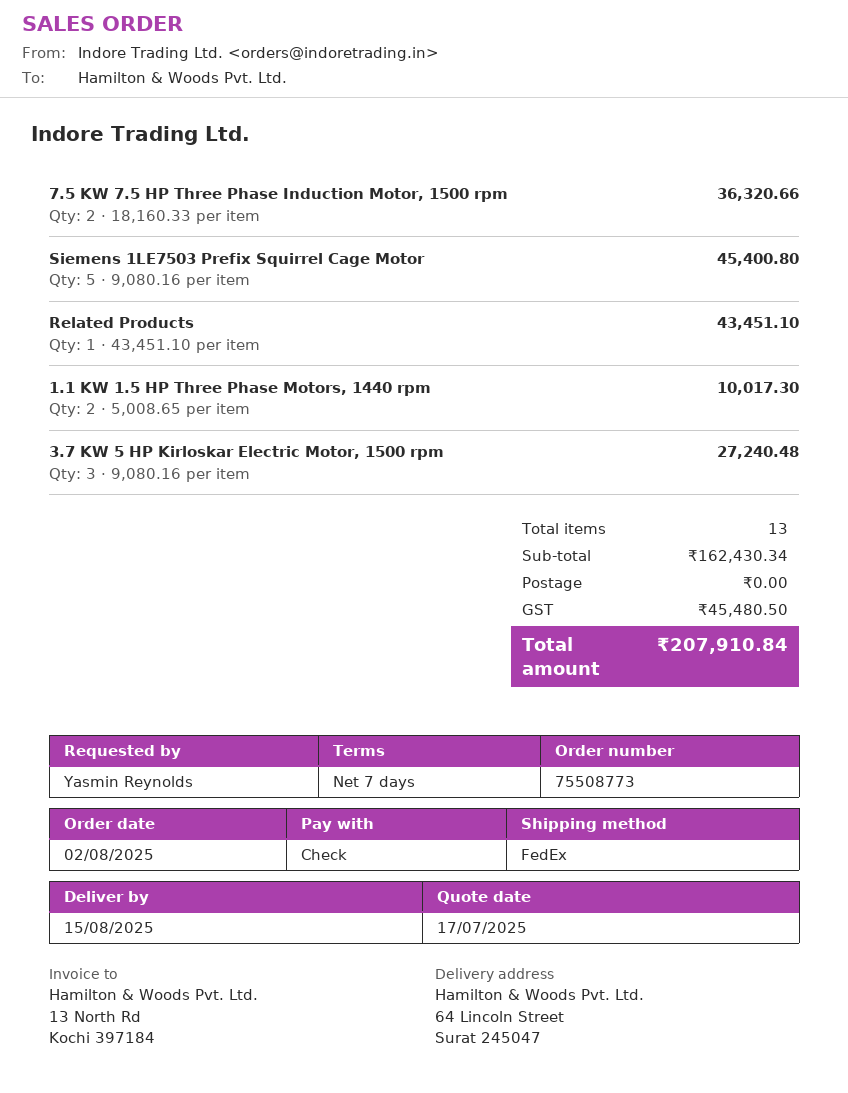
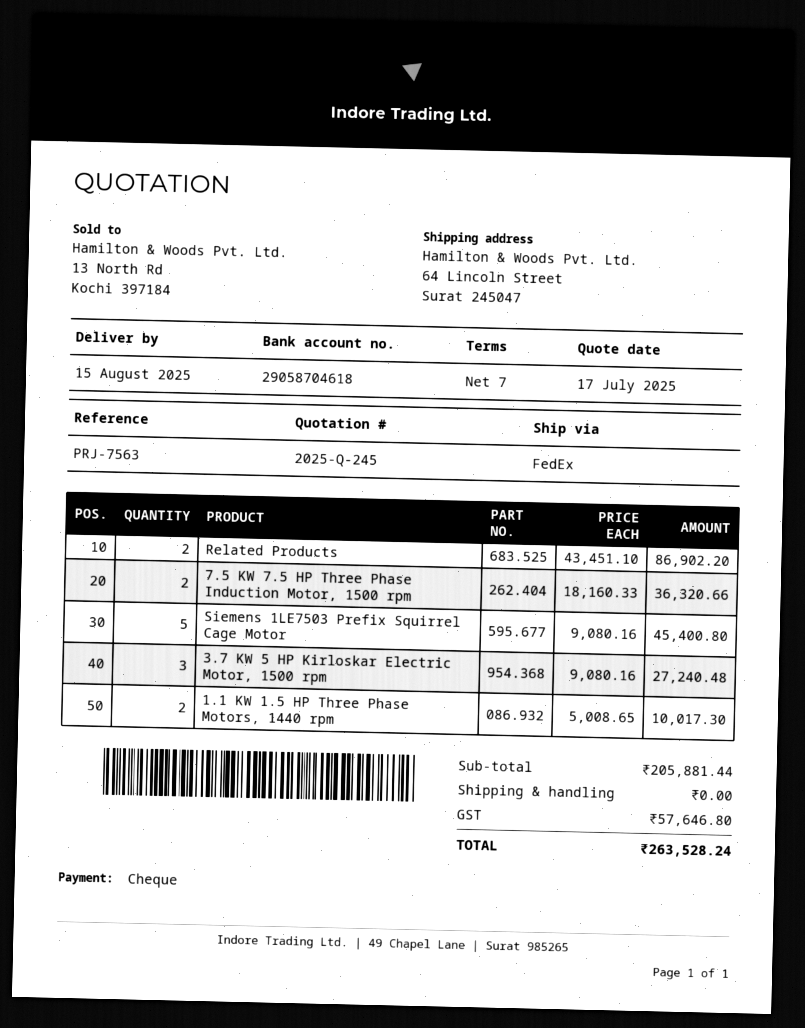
Related Products: 1 x 43451.10 = 43451.10 -> 2 x 43451.10 = 86902.20
subtotal: 162430.34 -> 205881.44
tax: 45480.50 -> 57646.80
total: 207910.84 -> 263528.24

